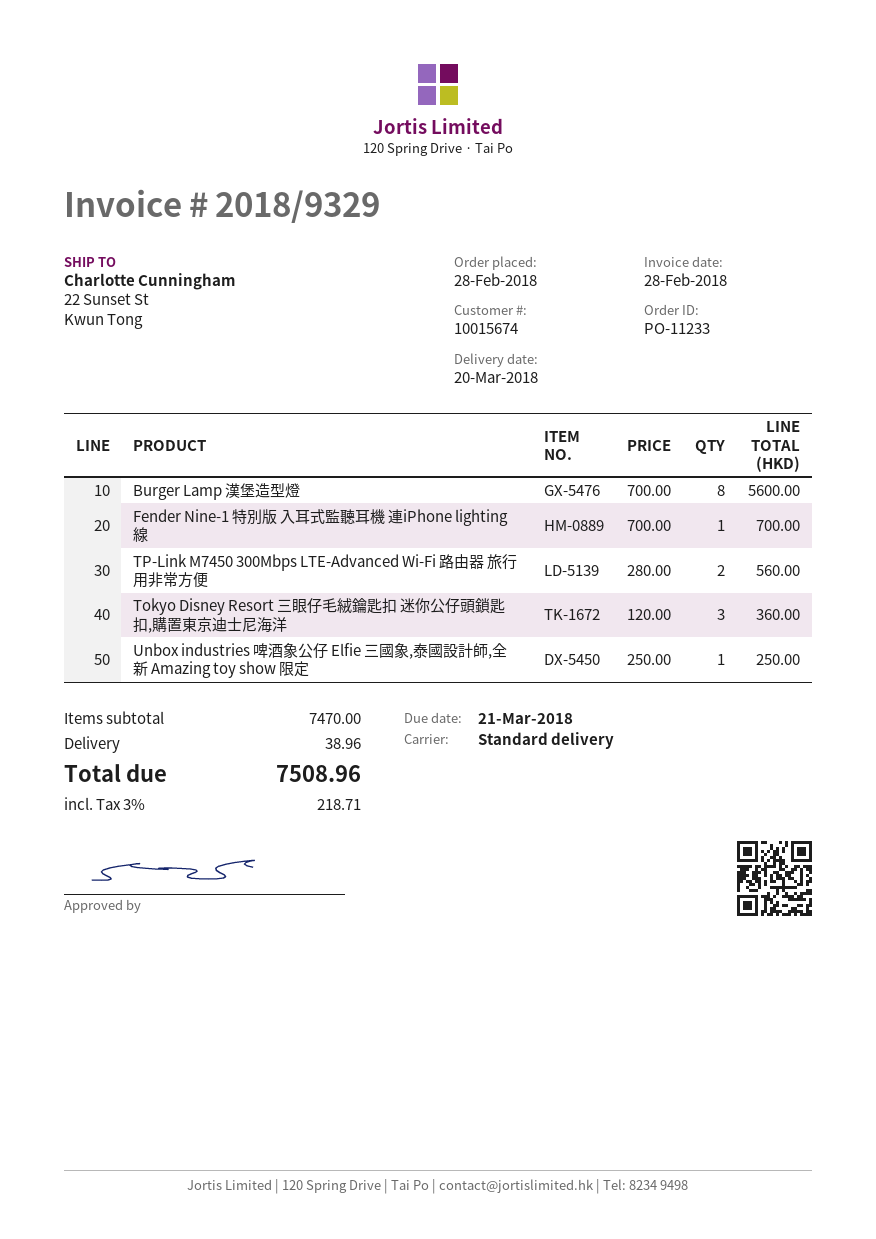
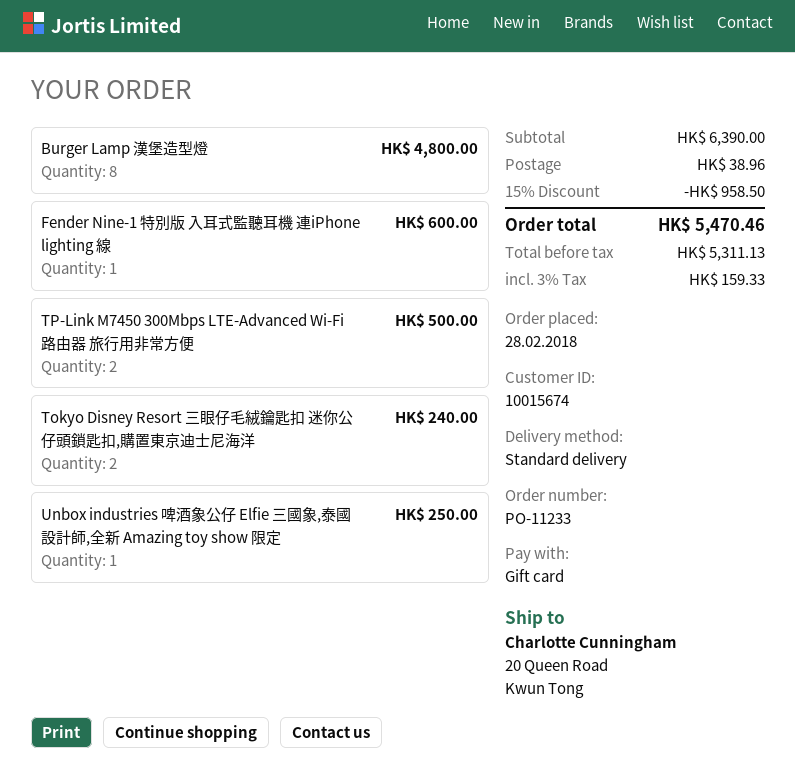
ship to: 22 Sunset St, Kwun Tong -> 20 Queen Road, Kwun Tong
Burger Lamp 漢堡造型燈: 8 for 5600.00 -> 8 for 4800.00
Fender Nine-1 特別版 入耳式監聽耳機 連iPhone lighting 線: 1 for 700.00 -> 1 for 600.00
TP-Link M7450 300Mbps LTE-Advanced Wi-Fi 路由器 旅行用非常方便: 2 for 560.00 -> 2 for 500.00
Tokyo Disney Resort 三眼仔毛絨鑰匙扣 迷你公仔頭鎖匙扣,購置東京迪士尼海洋: 3 for 360.00 -> 2 for 240.00
subtotal: 7470.00 -> 6390.00
discount: none -> 15% = 958.50
tax: 3% = 218.71 -> 3% = 159.33
total: 7508.96 -> 5470.46

